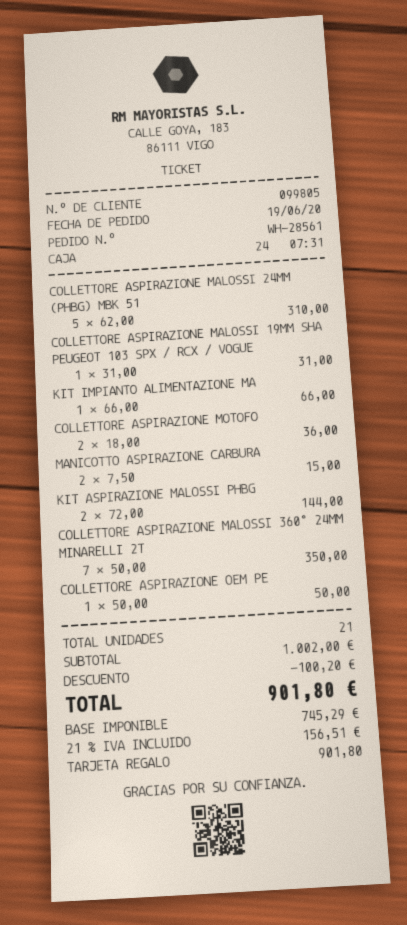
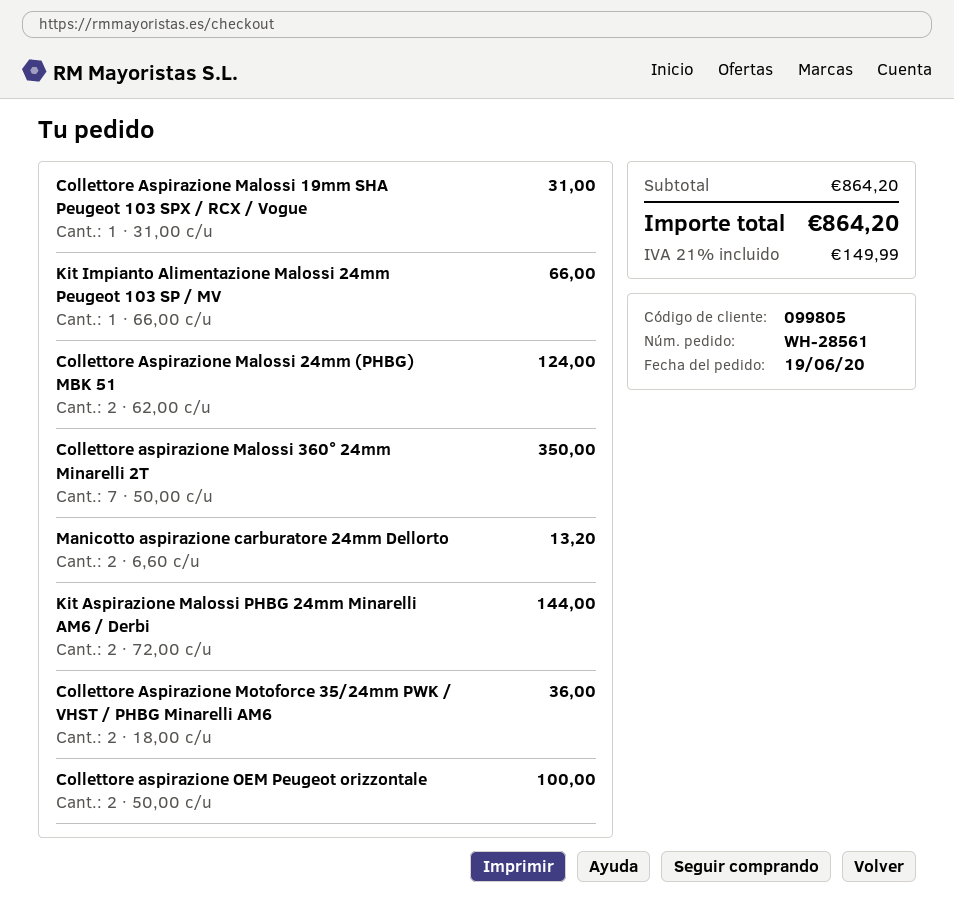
COLLETTORE ASPIRAZIONE MALOSSI 24MM (PHBG) MBK 51: 5 x 62.00 = 310.00 -> 2 x 62.00 = 124.00
MANICOTTO ASPIRAZIONE CARBURA: 2 x 7.50 = 15.00 -> 2 x 6.60 = 13.20
COLLETTORE ASPIRAZIONE OEM PE: 1 x 50.00 = 50.00 -> 2 x 50.00 = 100.00
subtotal: 1002.00 -> 864.20
discount: 100.20 -> none
tax: 21% = 156.51 -> 21% = 149.99
total: 901.80 -> 864.20

